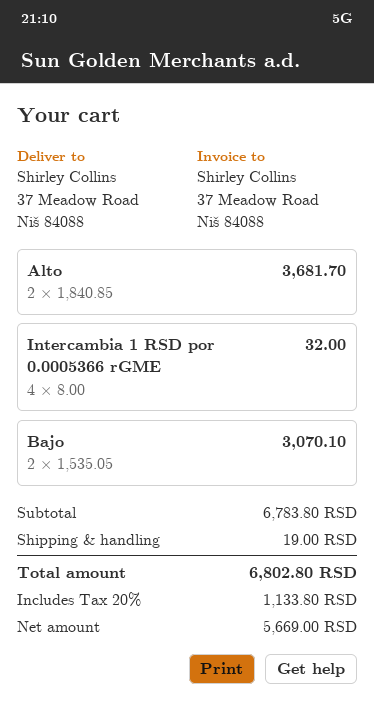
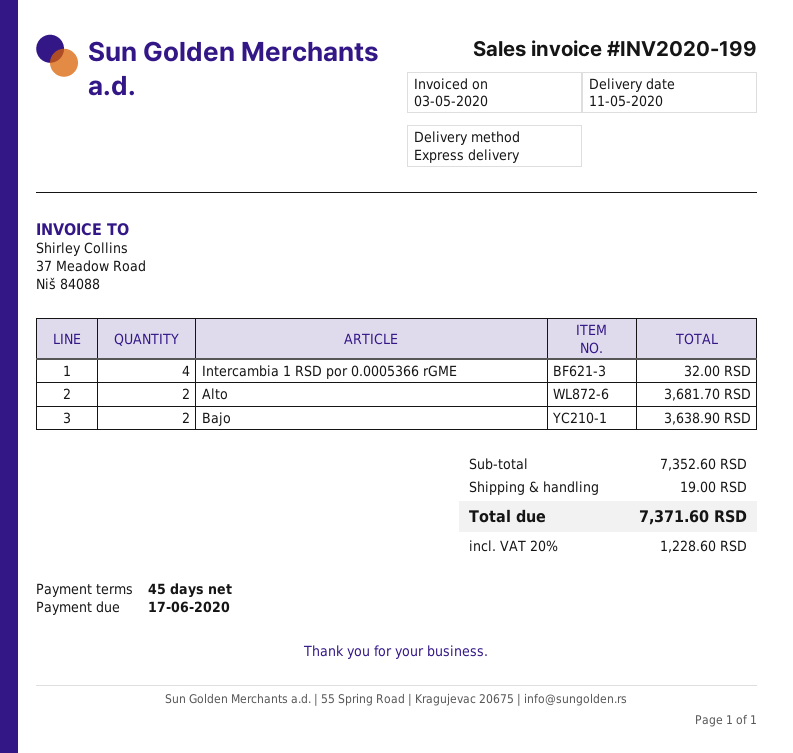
Bajo: 2 for 3070.10 -> 2 for 3638.90
subtotal: 6783.80 -> 7352.60
tax: 20% = 1133.80 -> 20% = 1228.60
total: 6802.80 -> 7371.60

